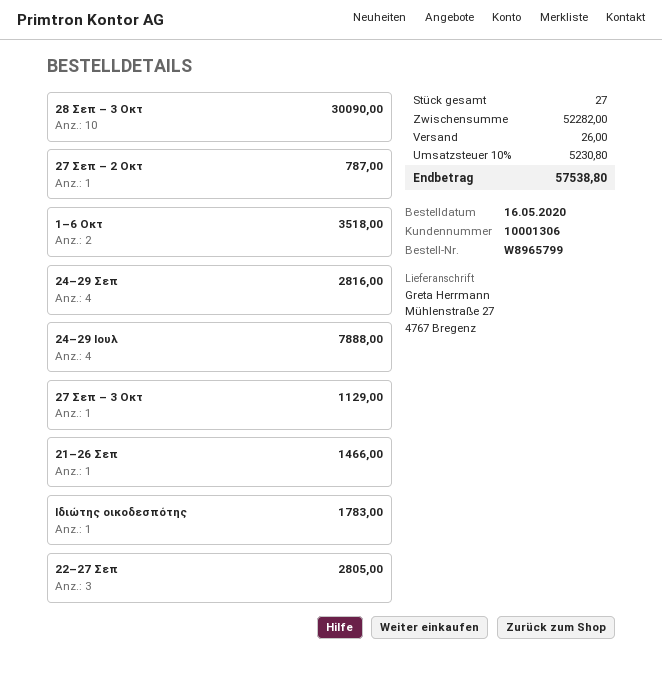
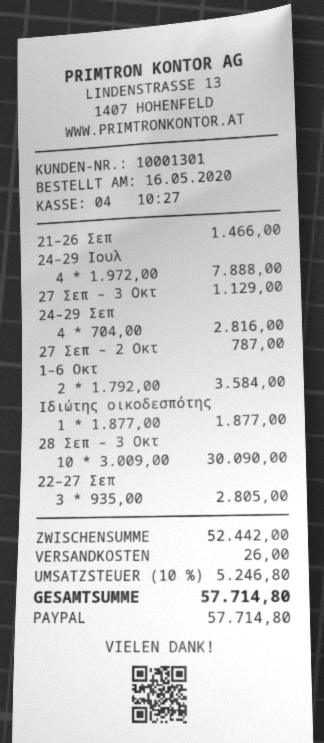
customer number: 10001306 -> 10001301
1–6 Οκτ: 2 for 3518.00 -> 2 for 3584.00
Ιδιώτης οικοδεσπότης: 1 for 1783.00 -> 1 for 1877.00
subtotal: 52282.00 -> 52442.00
tax: 10% = 5230.80 -> 10% = 5246.80
total: 57538.80 -> 57714.80

